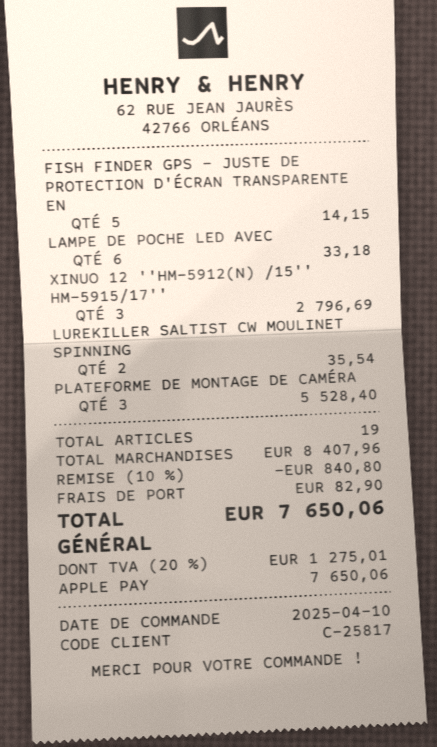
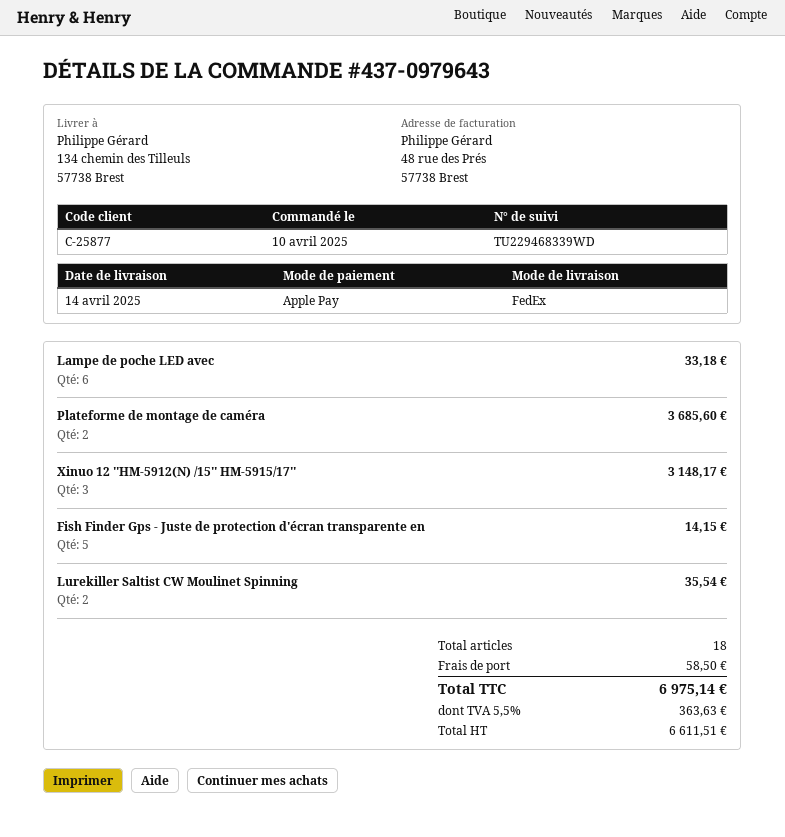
customer number: C-25817 -> C-25877
XINUO 12 ''HM-5912(N) /15'' HM-5915/17'': 3 for 2796.69 -> 3 for 3148.17
PLATEFORME DE MONTAGE DE CAMÉRA: 3 for 5528.40 -> 2 for 3685.60
total quantity: 19 -> 18
discount: 10% = 840.80 -> none
shipping: 82.90 -> 58.50
tax: 20% = 1275.01 -> 5.5% = 363.63
total: 7650.06 -> 6975.14

